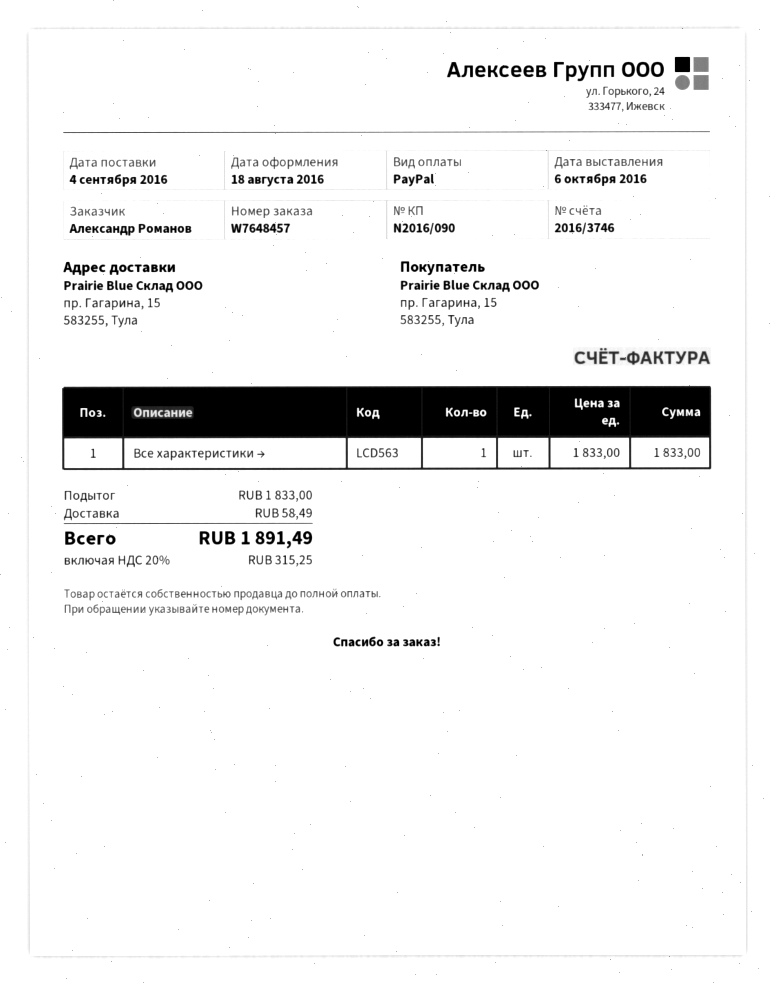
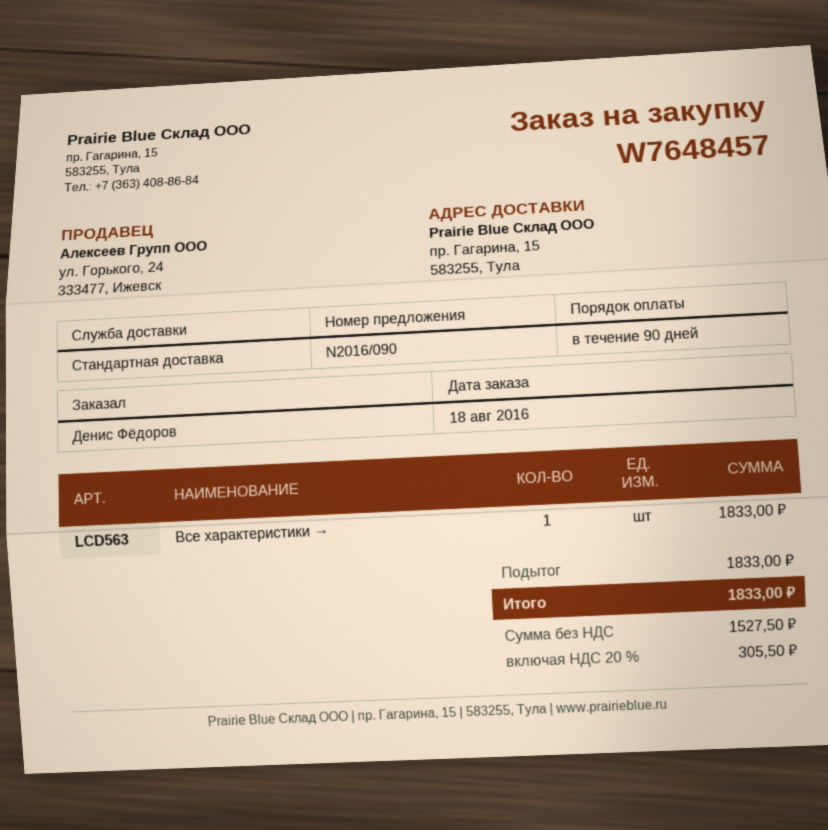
ordered by: Александр Романов -> Денис Фёдоров
shipping: 58.49 -> none
tax: 20% = 315.25 -> 20% = 305.50
total: 1891.49 -> 1833.00

